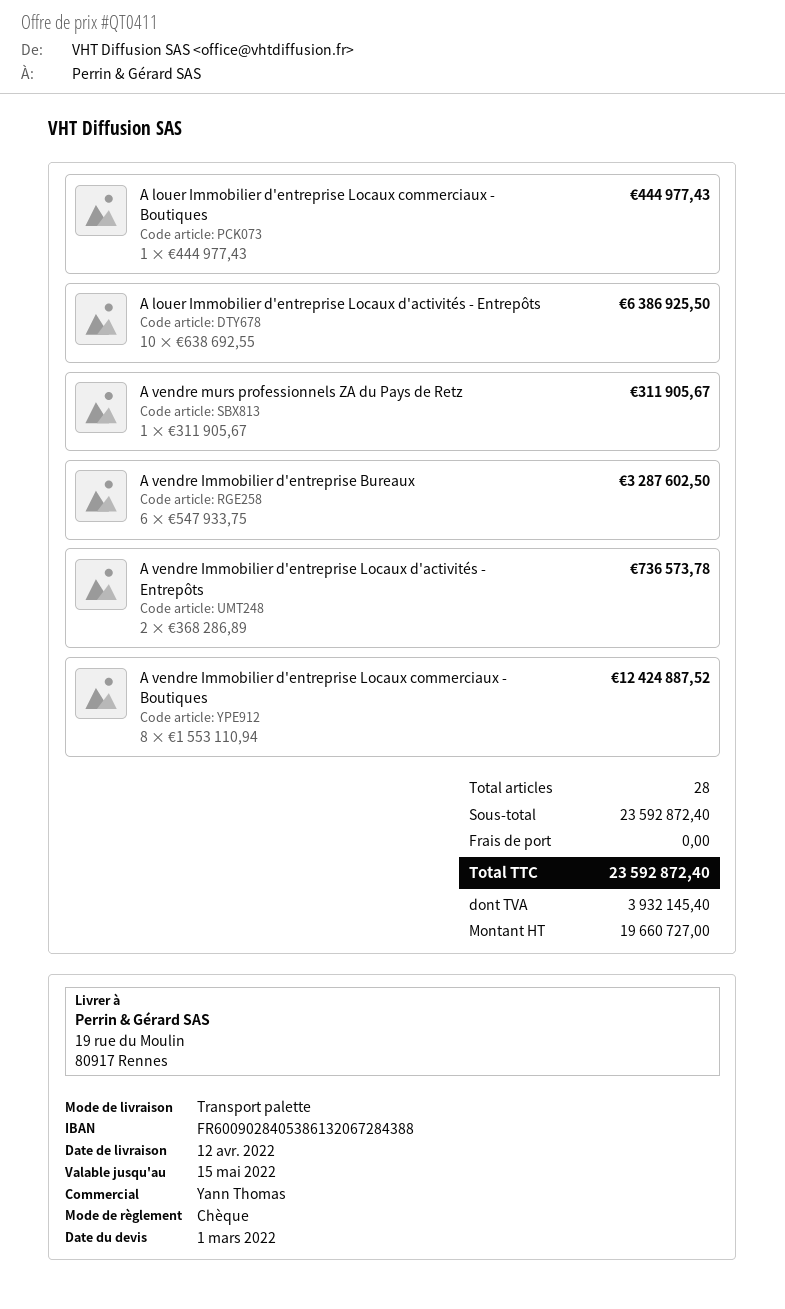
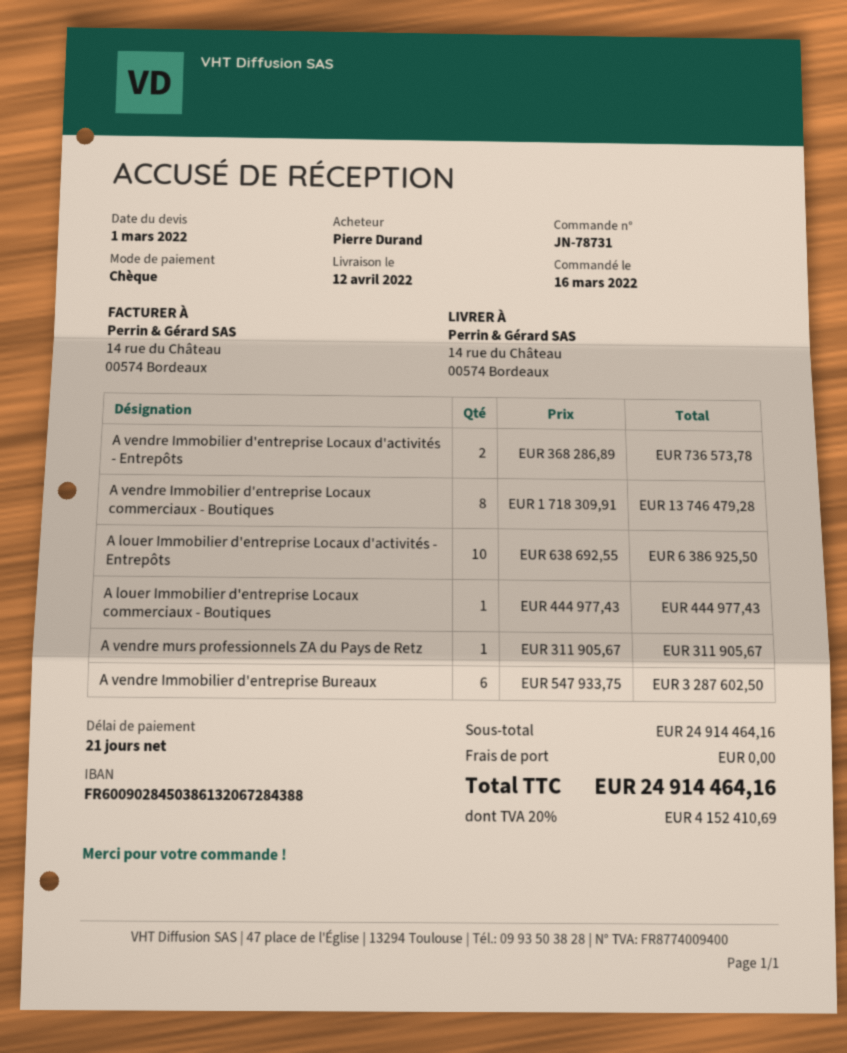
bank account: FR6009028405386132067284388 -> FR6009028450386132067284388
ship to: 19 rue du Moulin, 80917 Rennes -> 14 rue du Château, 00574 Bordeaux
A vendre Immobilier d'entreprise Locaux commerciaux - Boutiques: 8 x 1553110.94 = 12424887.52 -> 8 x 1718309.91 = 13746479.28
subtotal: 23592872.40 -> 24914464.16
tax: 3932145.40 -> 4152410.69
total: 23592872.40 -> 24914464.16

